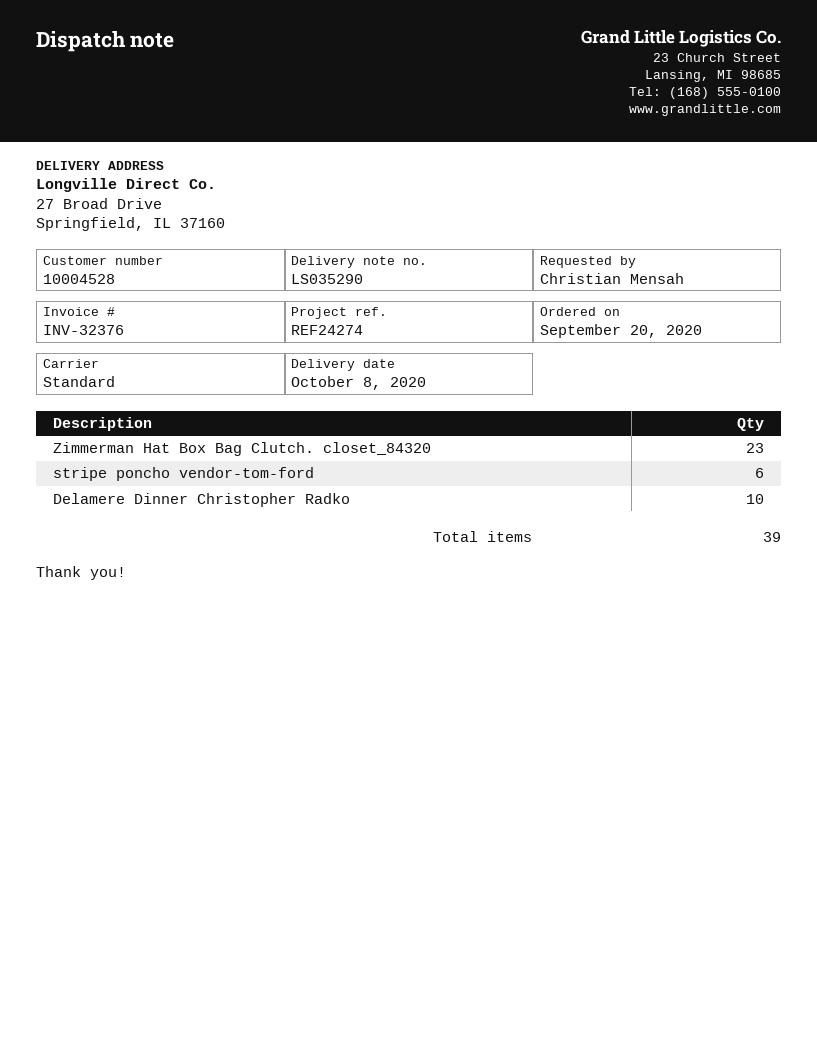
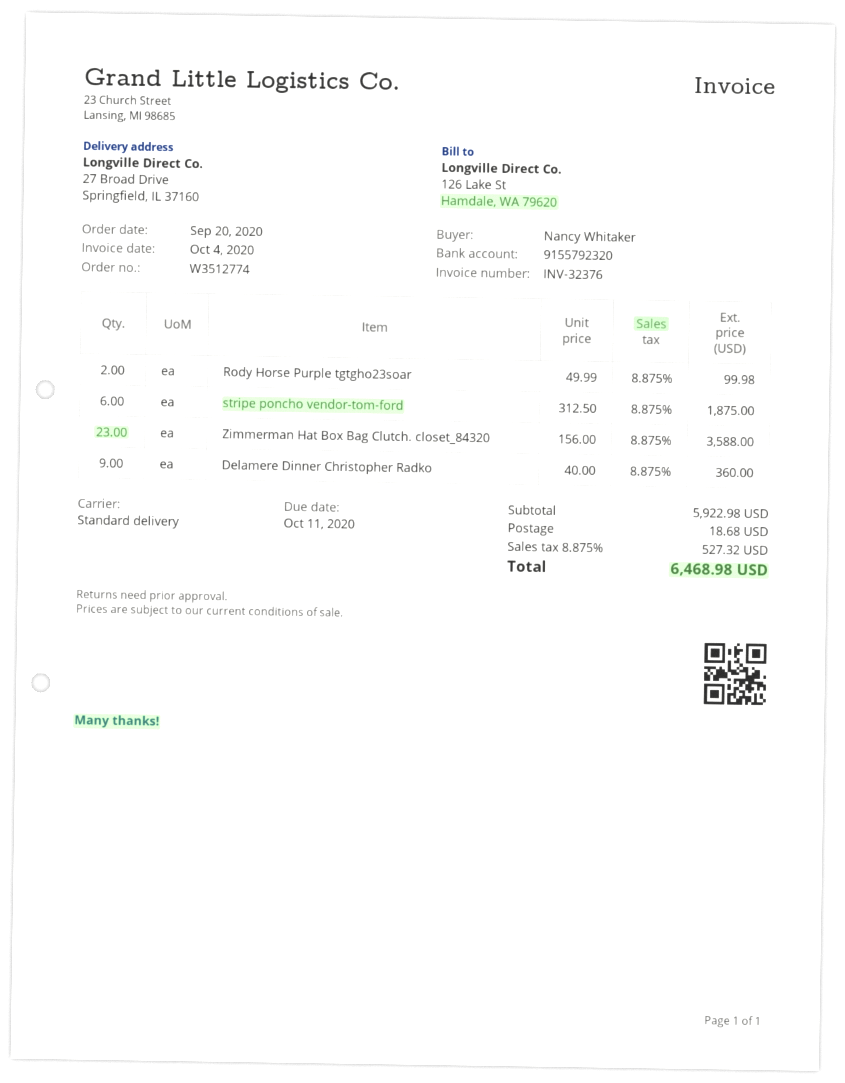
ordered by: Christian Mensah -> Nancy Whitaker
Delamere Dinner Christopher Radko: 10 -> 9
Rody Horse Purple tgtgho23soar: none -> 2

